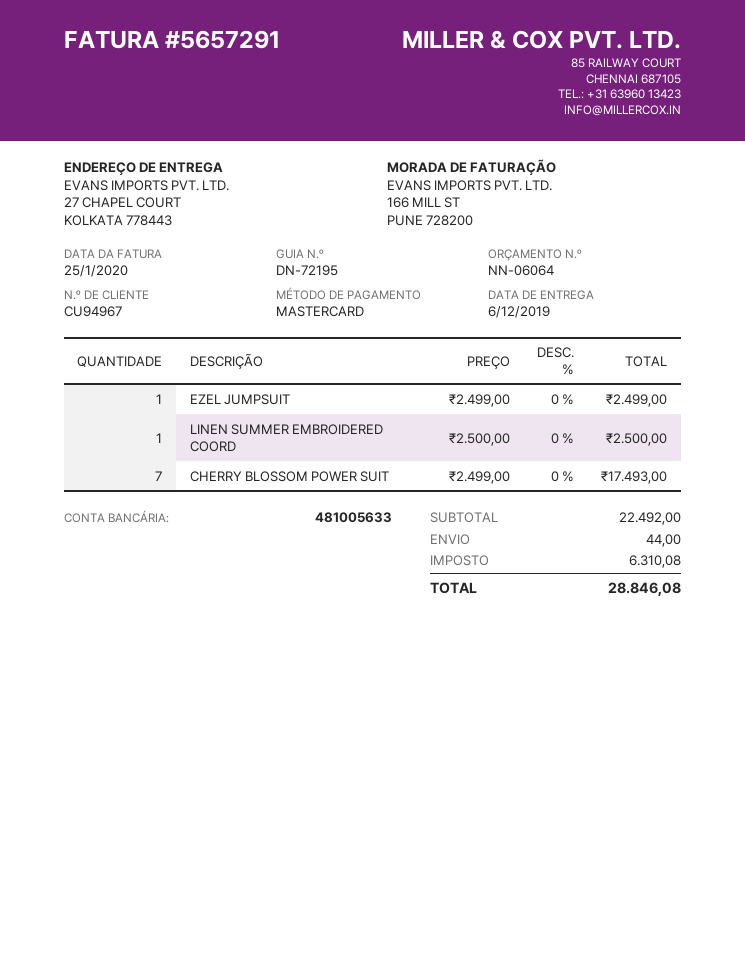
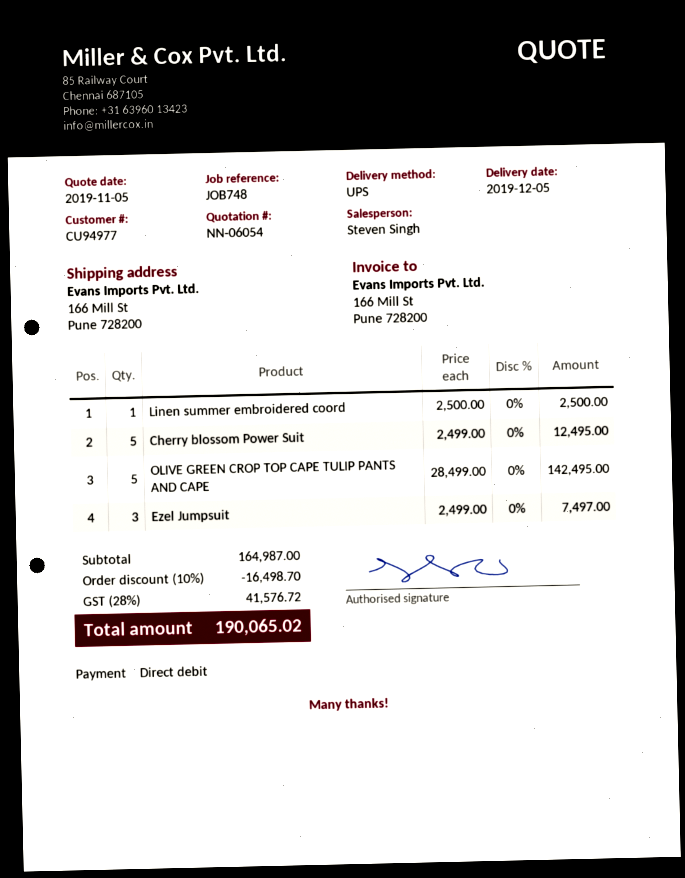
quote number: NN-06064 -> NN-06054
delivery date: 2019-12-06 -> 2019-12-05
customer number: CU94967 -> CU94977
payment method: Mastercard -> direct debit
ship to: 27 CHAPEL COURT, KOLKATA 778443 -> 166 Mill St, Pune 728200
EZEL JUMPSUIT: 1 x 2499.00 = 2499.00 -> 3 x 2499.00 = 7497.00
CHERRY BLOSSOM POWER SUIT: 7 x 2499.00 = 17493.00 -> 5 x 2499.00 = 12495.00
OLIVE GREEN CROP TOP CAPE TULIP PANTS AND CAPE: none -> 5 x 28499.00 = 142495.00
subtotal: 22492.00 -> 164987.00
discount: none -> 10% = 16498.70
shipping: 44.00 -> none
tax: 6310.08 -> 41576.72
total: 28846.08 -> 190065.02

